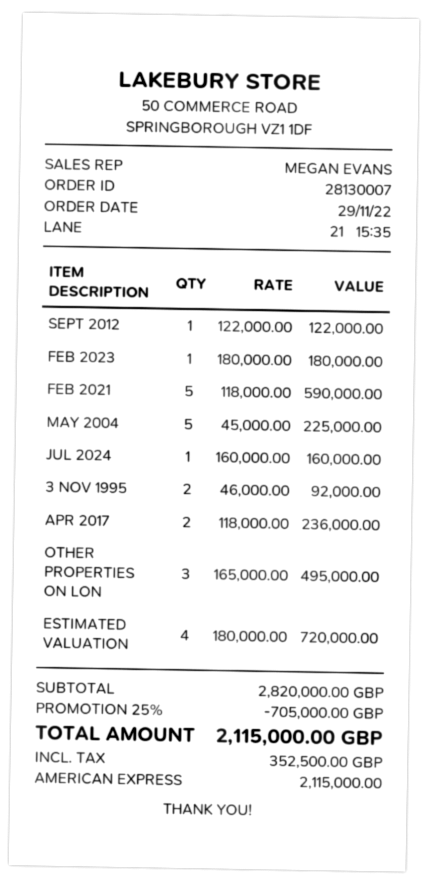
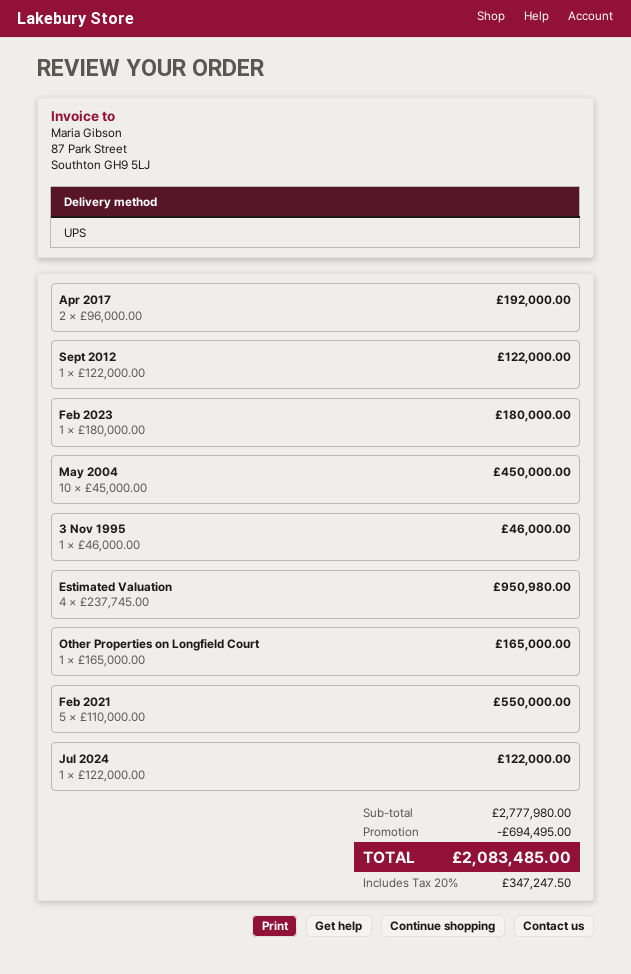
FEB 2021: 5 x 118000.00 = 590000.00 -> 5 x 110000.00 = 550000.00
MAY 2004: 5 x 45000.00 = 225000.00 -> 10 x 45000.00 = 450000.00
JUL 2024: 1 x 160000.00 = 160000.00 -> 1 x 122000.00 = 122000.00
3 NOV 1995: 2 x 46000.00 = 92000.00 -> 1 x 46000.00 = 46000.00
APR 2017: 2 x 118000.00 = 236000.00 -> 2 x 96000.00 = 192000.00
OTHER PROPERTIES ON LON: 3 x 165000.00 = 495000.00 -> 1 x 165000.00 = 165000.00
ESTIMATED VALUATION: 4 x 180000.00 = 720000.00 -> 4 x 237745.00 = 950980.00
subtotal: 2820000.00 -> 2777980.00
discount: 705000.00 -> 694495.00
tax: 352500.00 -> 347247.50
total: 2115000.00 -> 2083485.00

